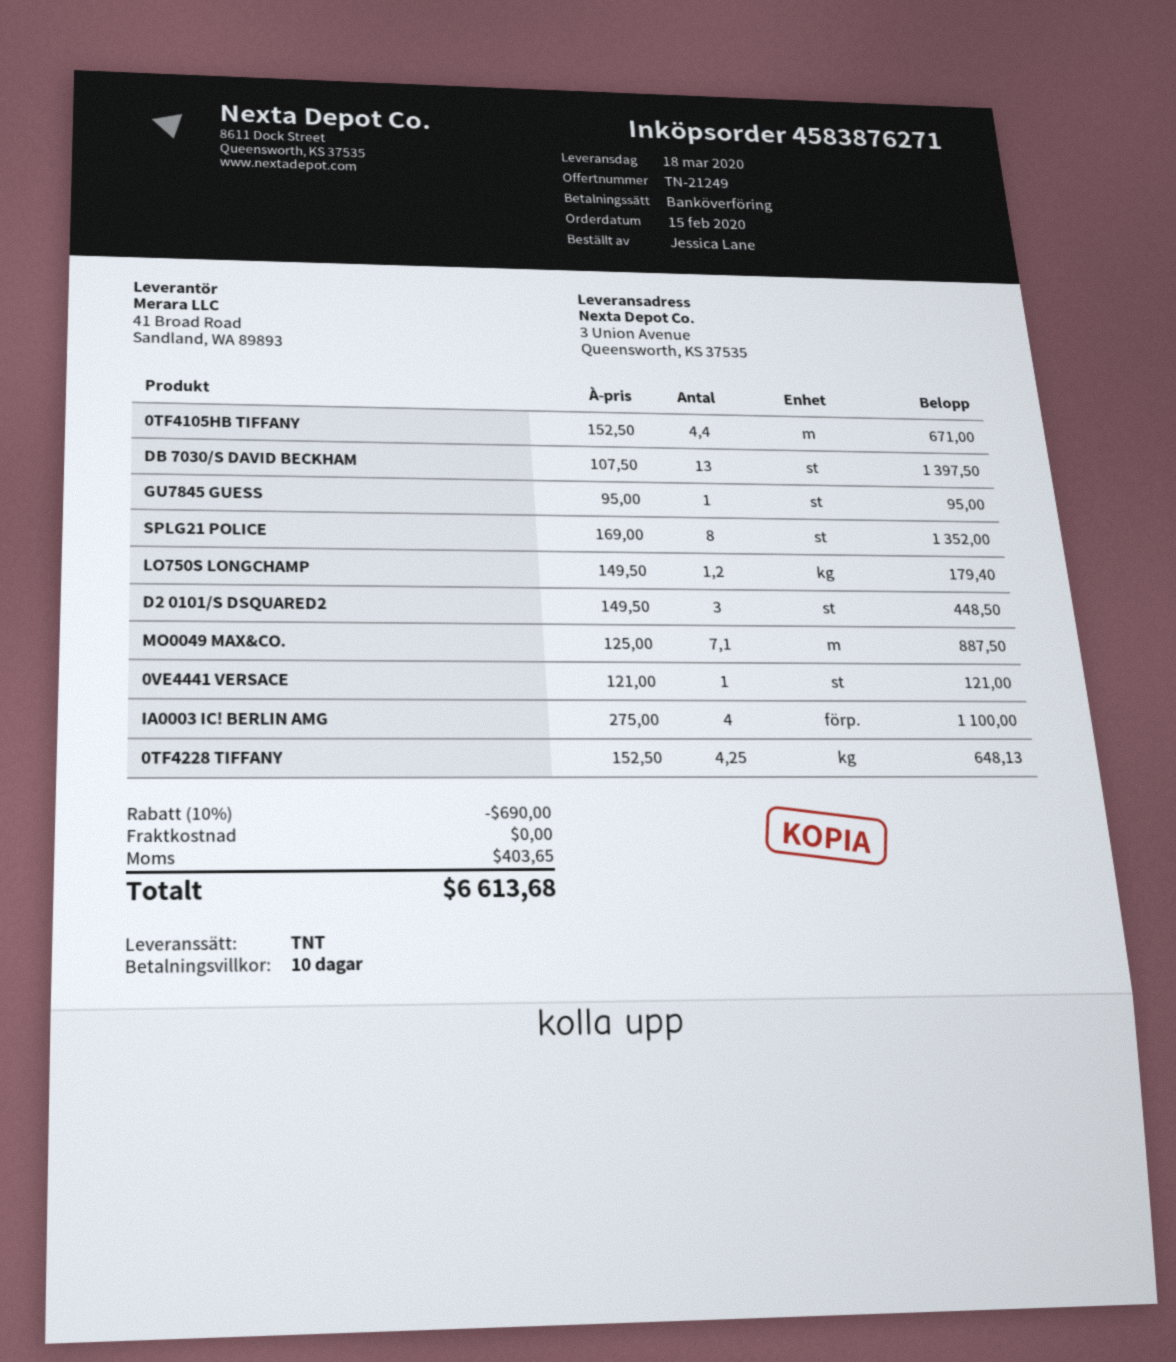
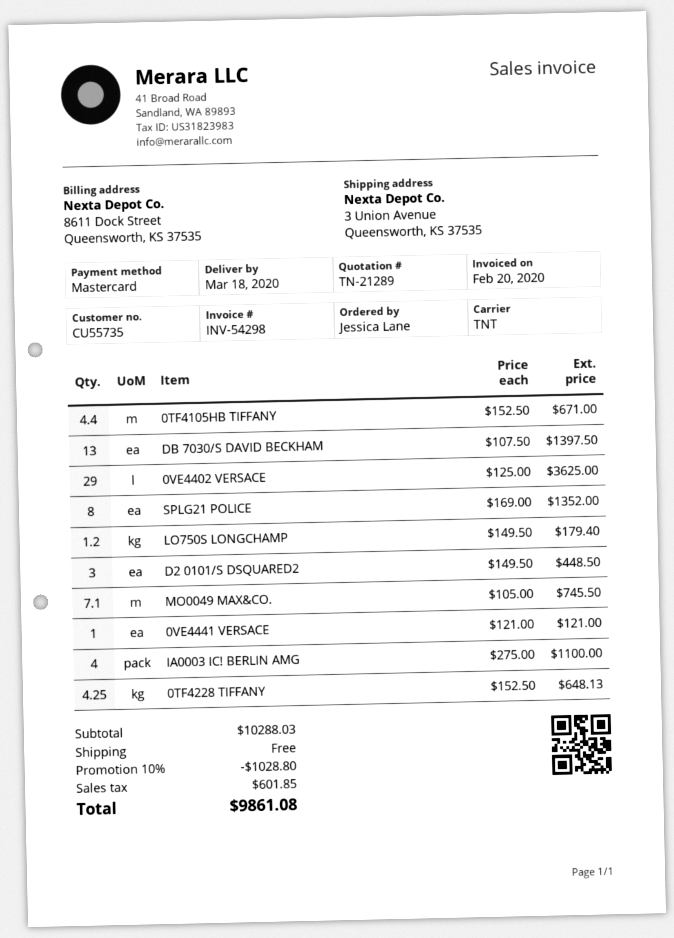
quote number: TN-21249 -> TN-21289
payment method: bank transfer -> Mastercard
GU7845 GUESS: 1 x 95.00 = 95.00 -> none
MO0049 MAX&CO.: 7.1 x 125.00 = 887.50 -> 7.1 x 105.00 = 745.50
0VE4402 VERSACE: none -> 29 x 125.00 = 3625.00
discount: 10% = 690.00 -> 10% = 1028.80
tax: 403.65 -> 601.85
total: 6613.68 -> 9861.08

